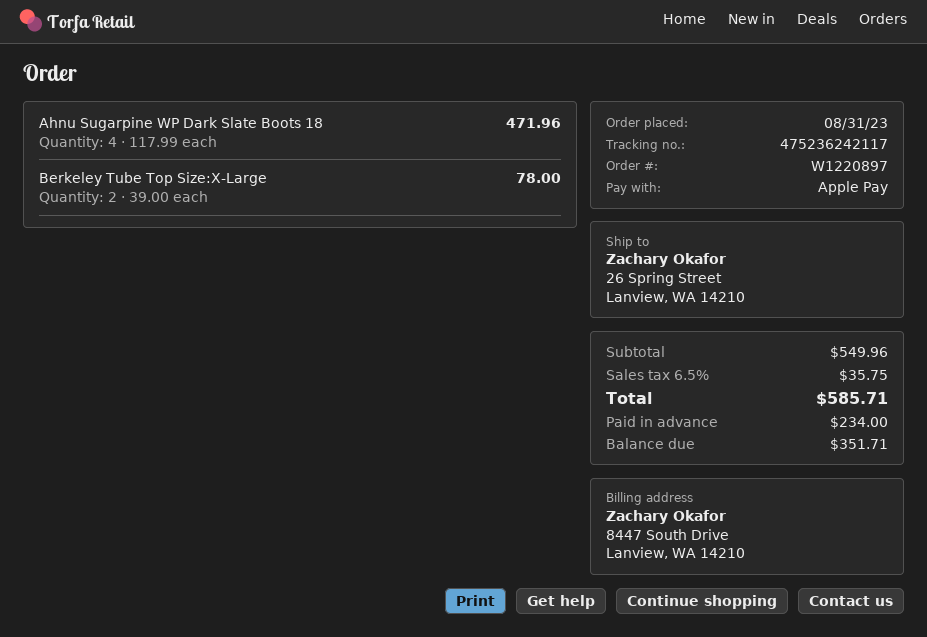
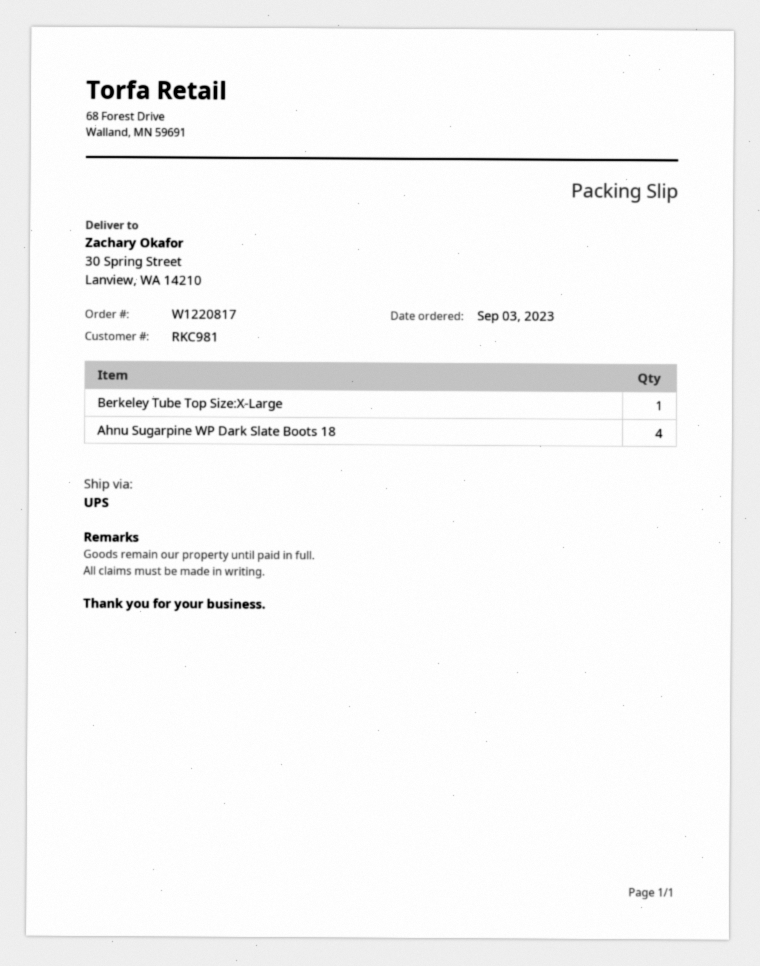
order number: W1220897 -> W1220817
order date: 2023-08-31 -> 2023-09-03
ship to: 26 Spring Street, Lanview, WA 14210 -> 30 Spring Street, Lanview, WA 14210
Berkeley Tube Top Size:X-Large: 2 -> 1

